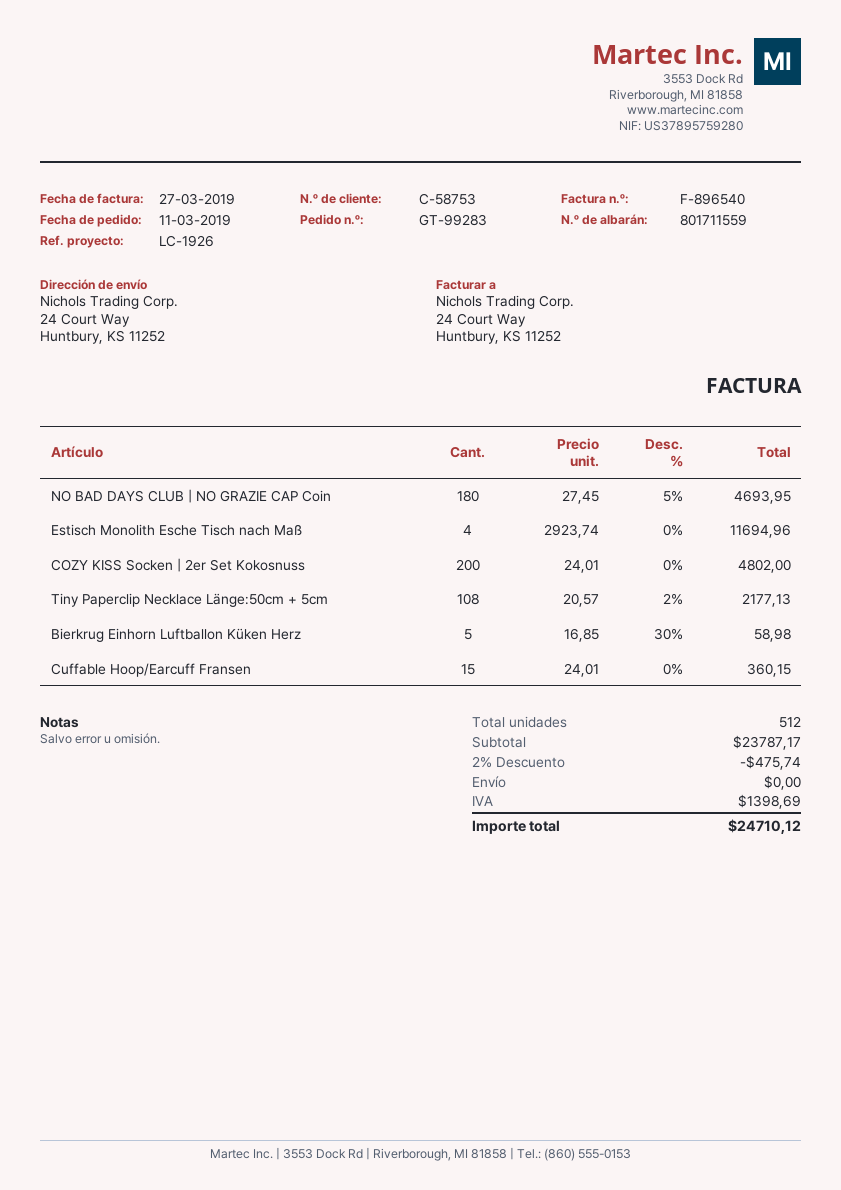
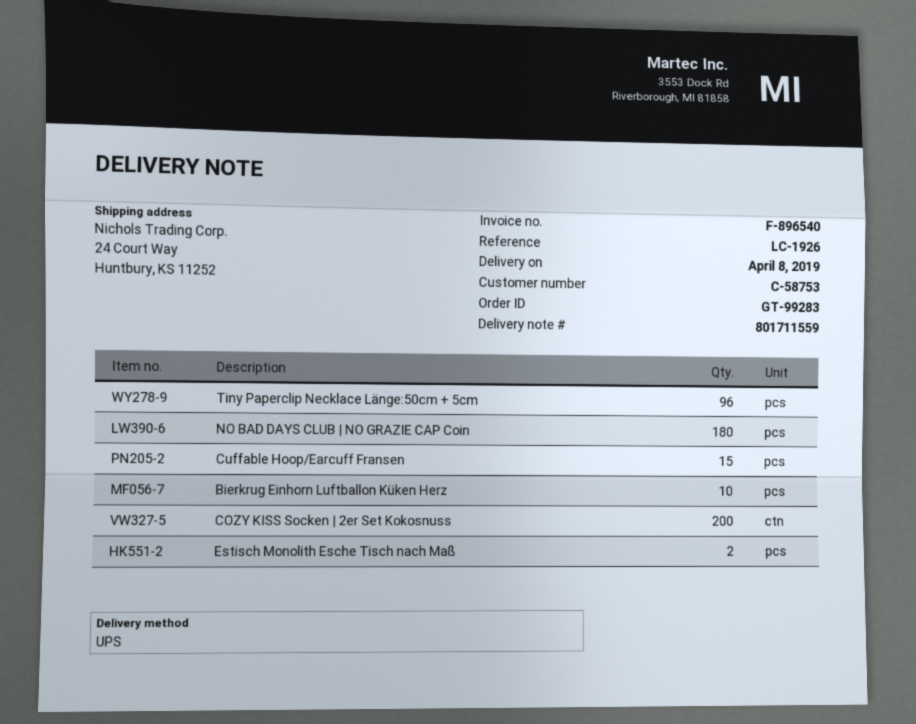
Estisch Monolith Esche Tisch nach Maß: 4 -> 2
Tiny Paperclip Necklace Länge:50cm + 5cm: 108 -> 96
Bierkrug Einhorn Luftballon Küken Herz: 5 -> 10

